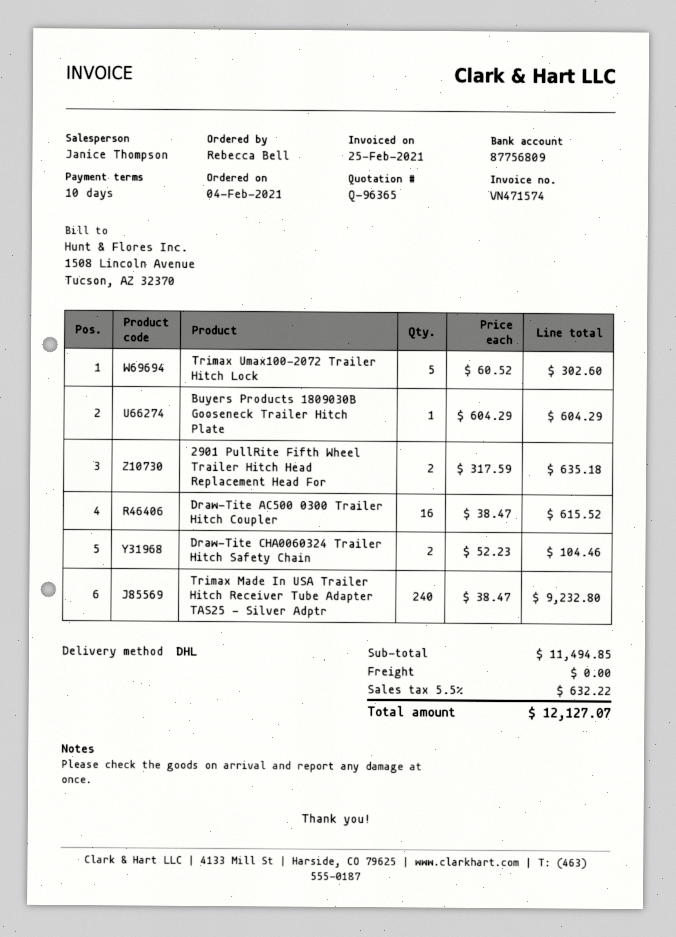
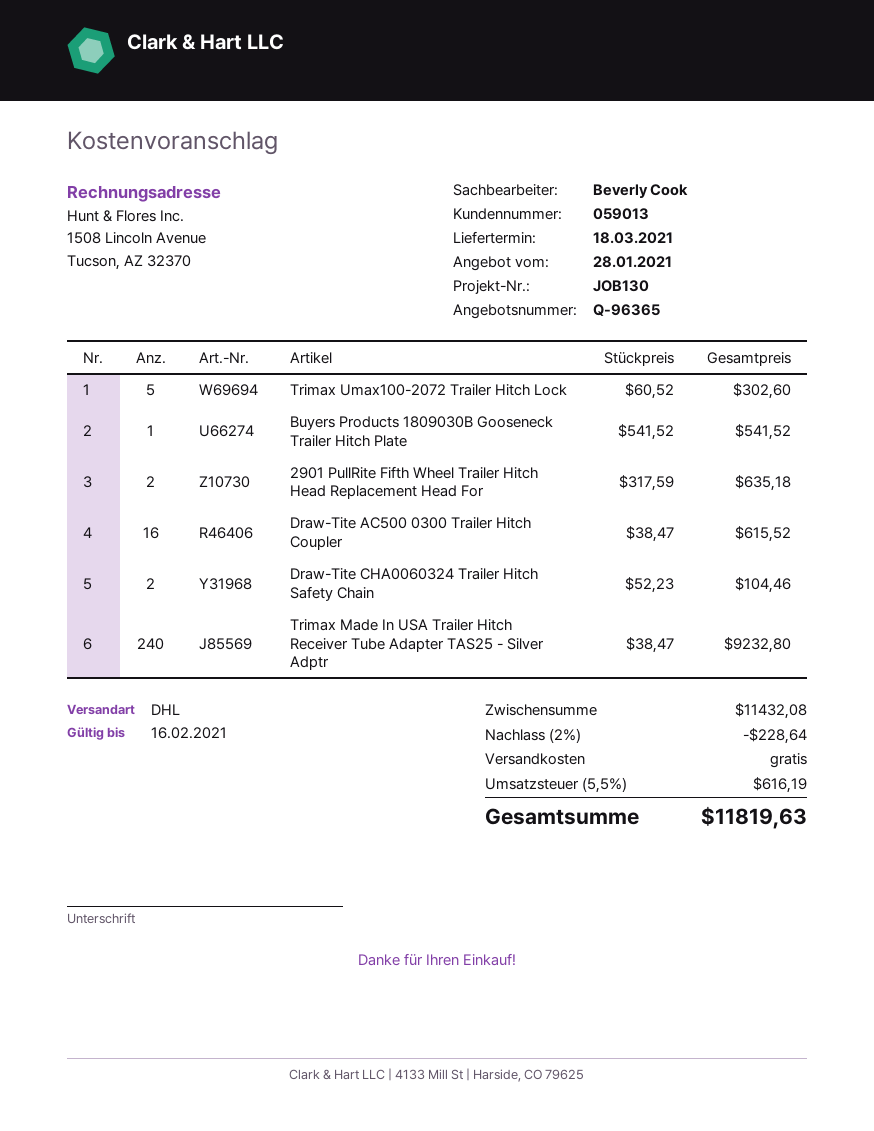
sales rep: Janice Thompson -> Beverly Cook
Buyers Products 1809030B Gooseneck Trailer Hitch Plate: 1 x 604.29 = 604.29 -> 1 x 541.52 = 541.52
subtotal: 11494.85 -> 11432.08
discount: none -> 2% = 228.64
tax: 5.5% = 632.22 -> 5.5% = 616.19
total: 12127.07 -> 11819.63

